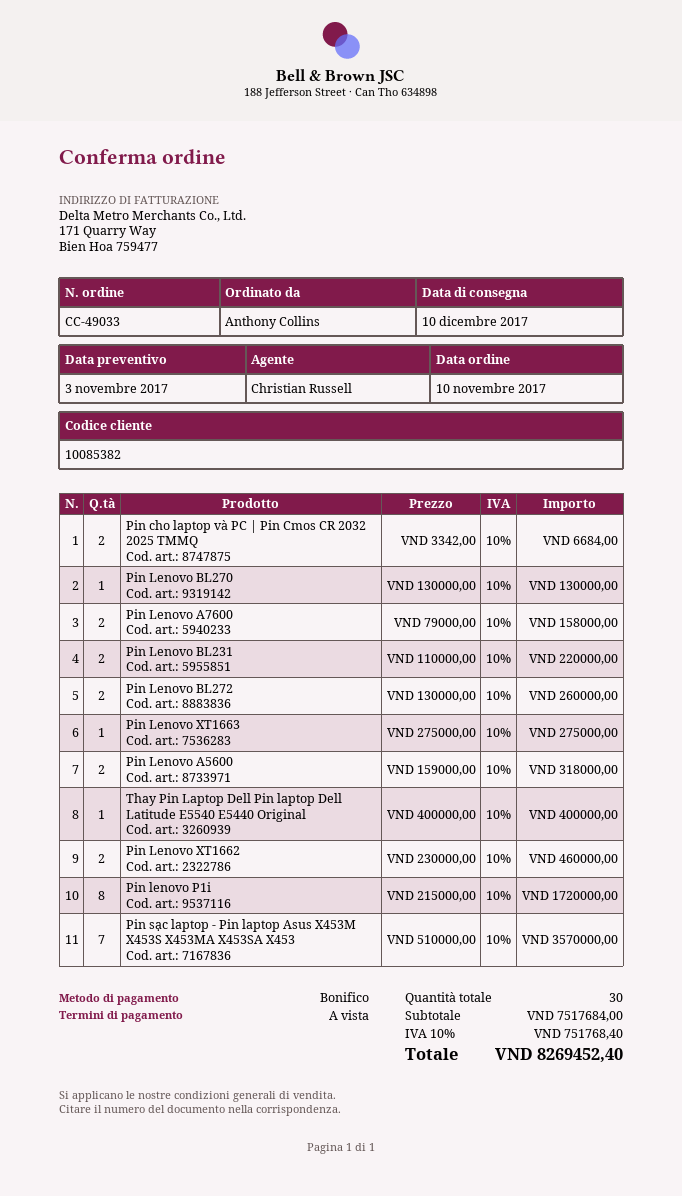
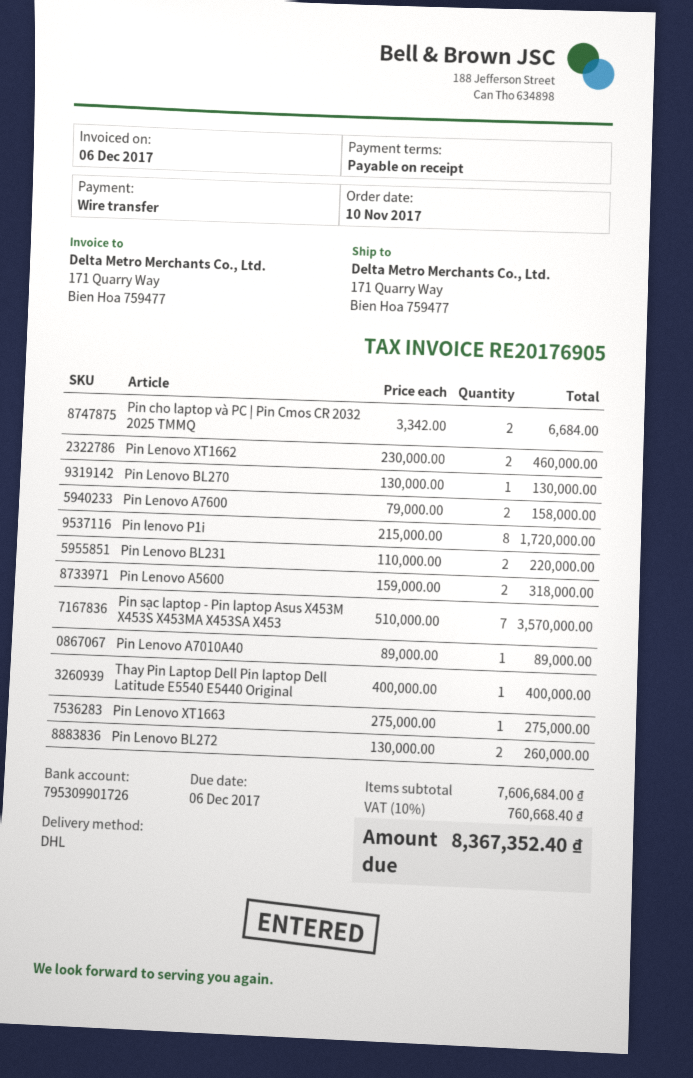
Pin Lenovo A7010A40: none -> 1 x 89000.00 = 89000.00
subtotal: 7517684.00 -> 7606684.00
tax: 10% = 751768.40 -> 10% = 760668.40
total: 8269452.40 -> 8367352.40

